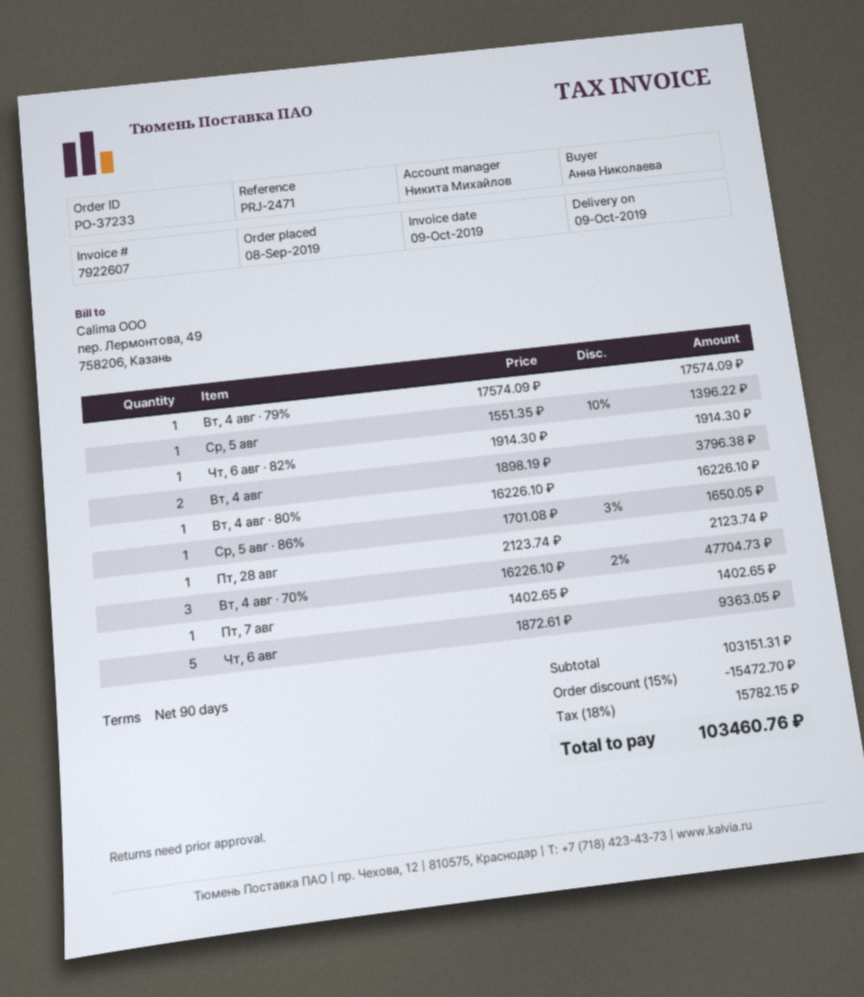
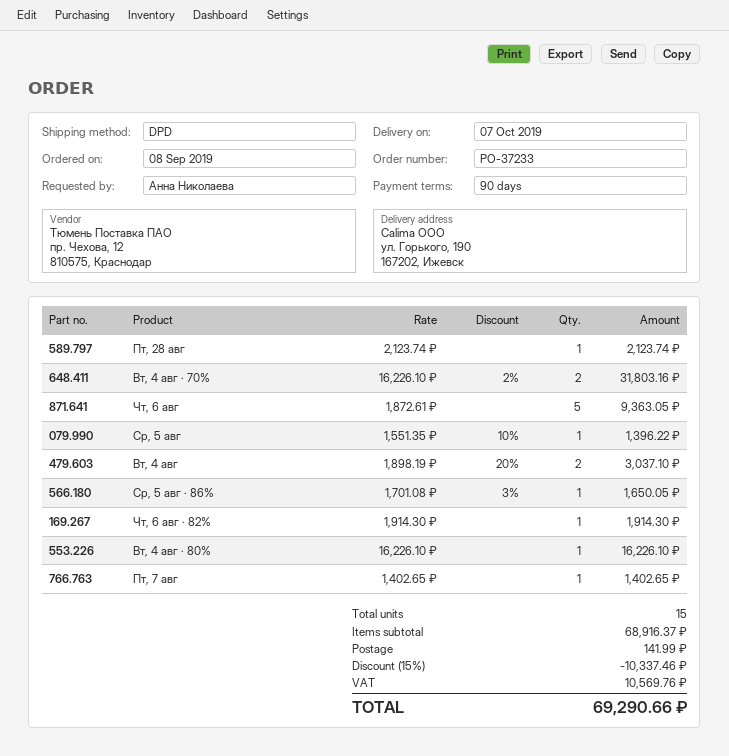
delivery date: 2019-10-09 -> 2019-10-07
Вт, 4 авг · 79%: 1 x 17574.09 = 17574.09 -> none
Вт, 4 авг: 2 x 1898.19 = 3796.38 -> 2 x 1898.19 - 20% = 3037.10
Вт, 4 авг · 70%: 3 x 16226.10 - 2% = 47704.73 -> 2 x 16226.10 - 2% = 31803.16
subtotal: 103151.31 -> 68916.37
discount: 15% = 15472.70 -> 15% = 10337.46
shipping: none -> 141.99
tax: 15782.15 -> 10569.76
total: 103460.76 -> 69290.66

